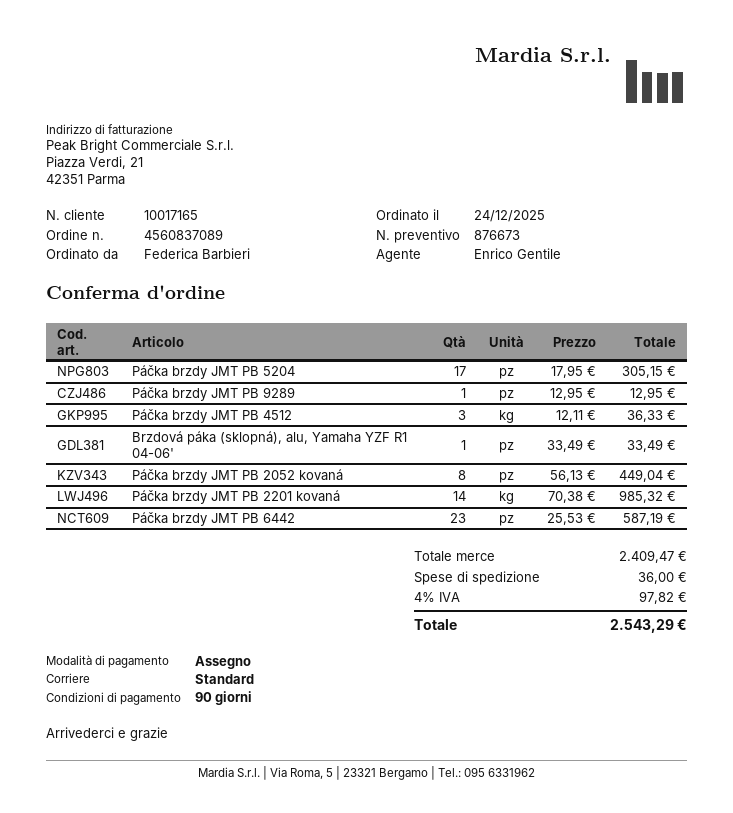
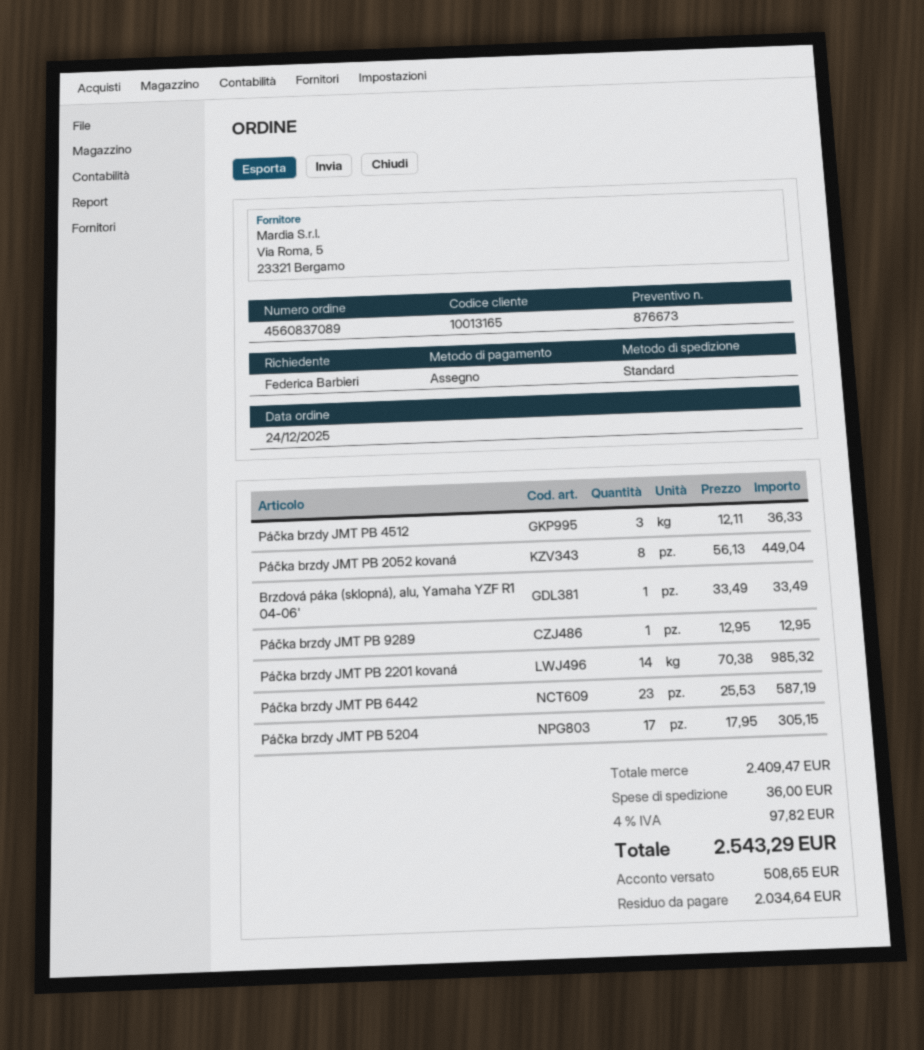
customer number: 10017165 -> 10013165

